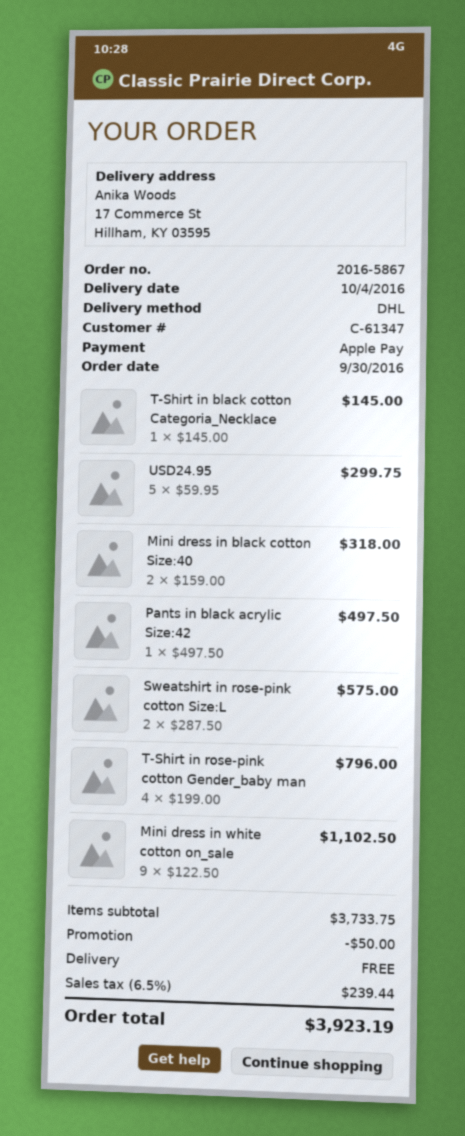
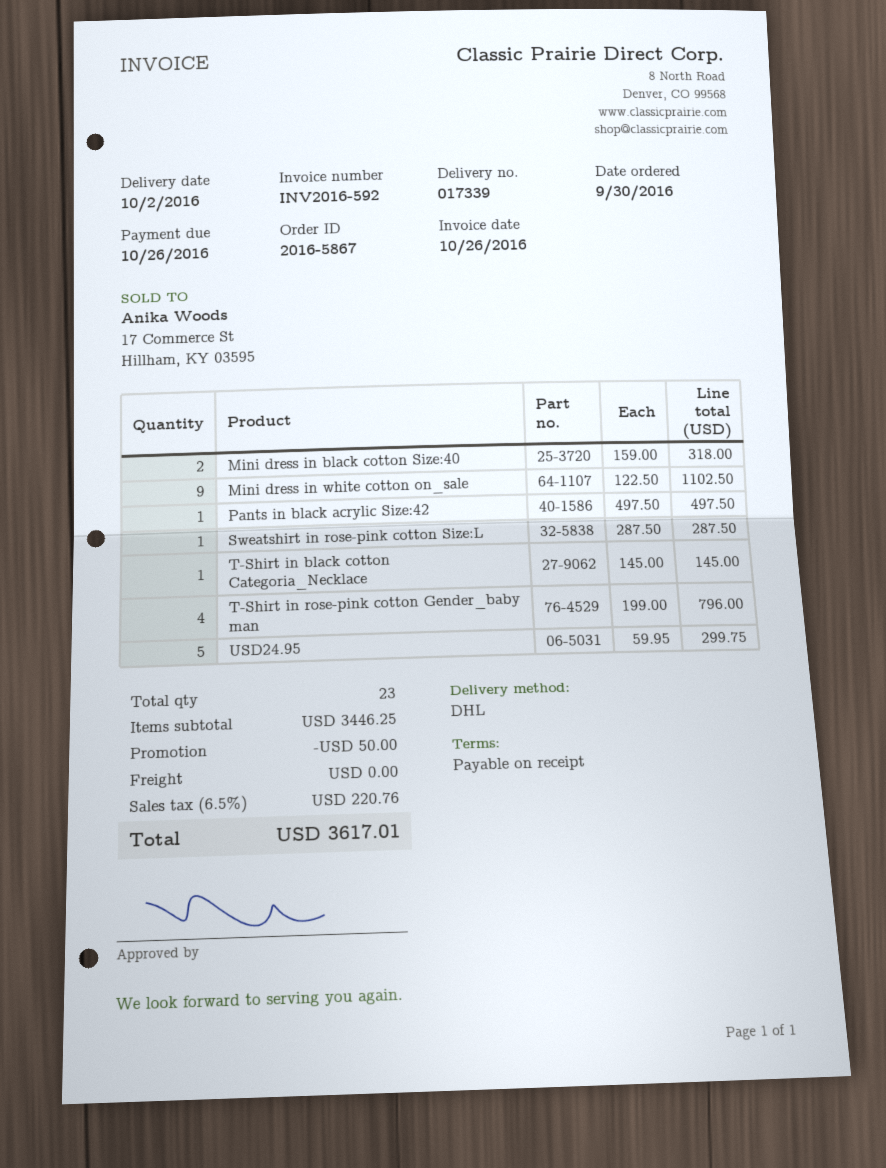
delivery date: 2016-10-04 -> 2016-10-02
Sweatshirt in rose-pink cotton Size:L: 2 x 287.50 = 575.00 -> 1 x 287.50 = 287.50
subtotal: 3733.75 -> 3446.25
tax: 6.5% = 239.44 -> 6.5% = 220.76
total: 3923.19 -> 3617.01

